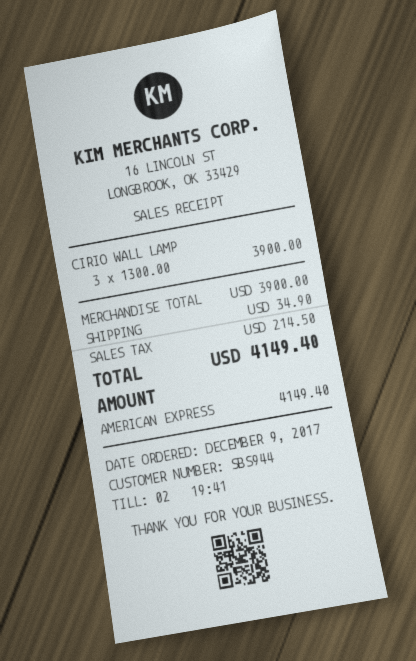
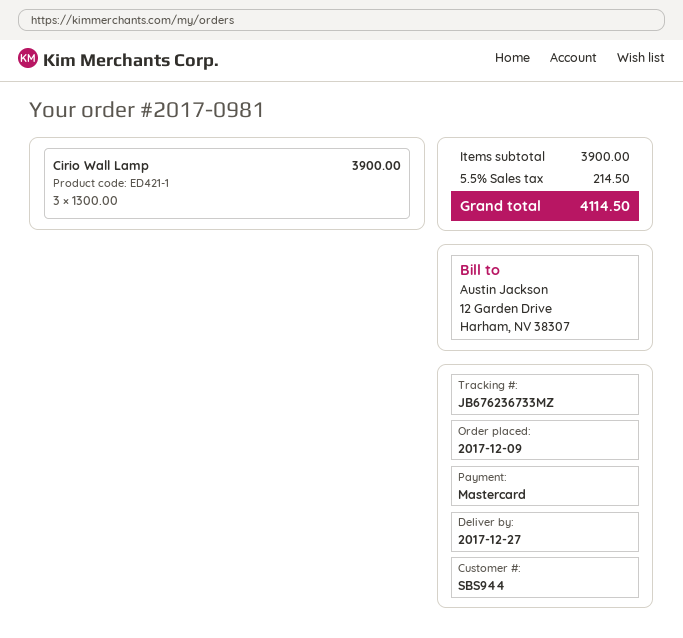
payment method: American Express -> Mastercard
shipping: 34.90 -> none
total: 4149.40 -> 4114.50

